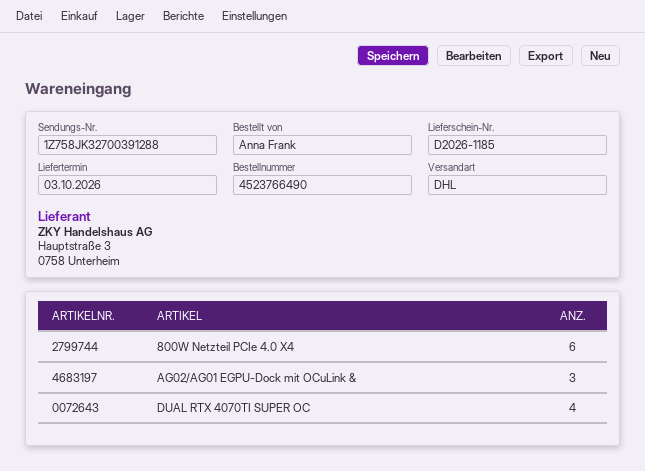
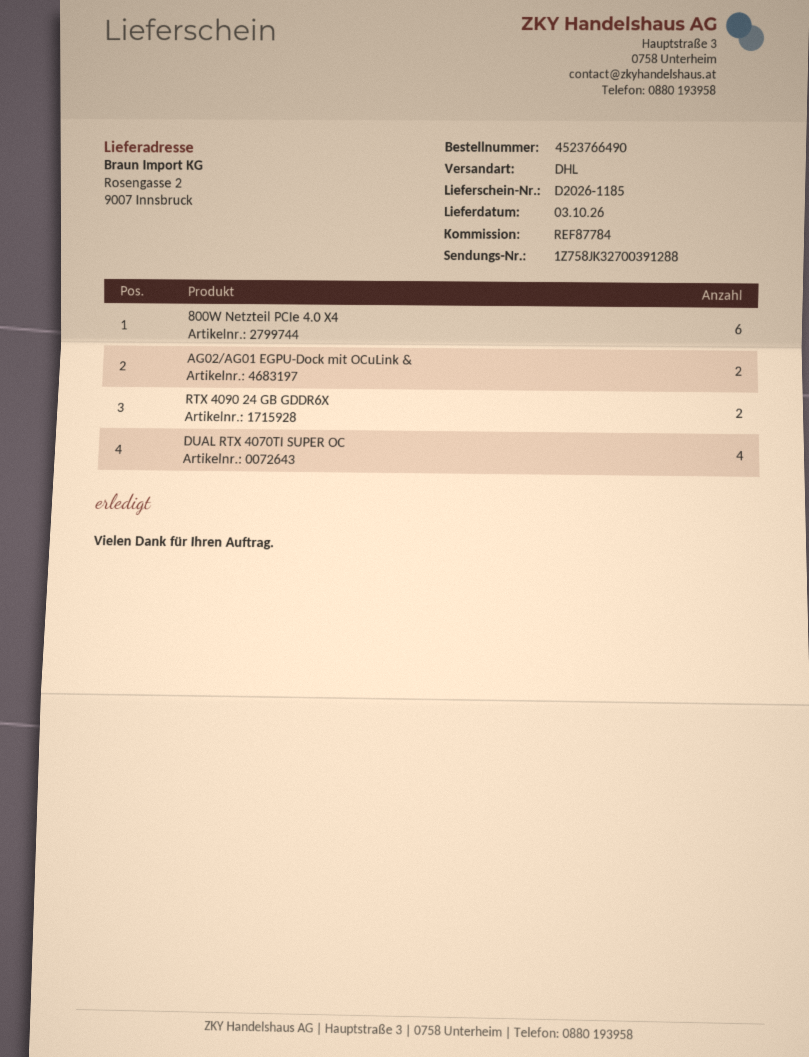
AG02/AG01 EGPU-Dock mit OCuLink &: 3 -> 2
RTX 4090 24 GB GDDR6X: none -> 2

